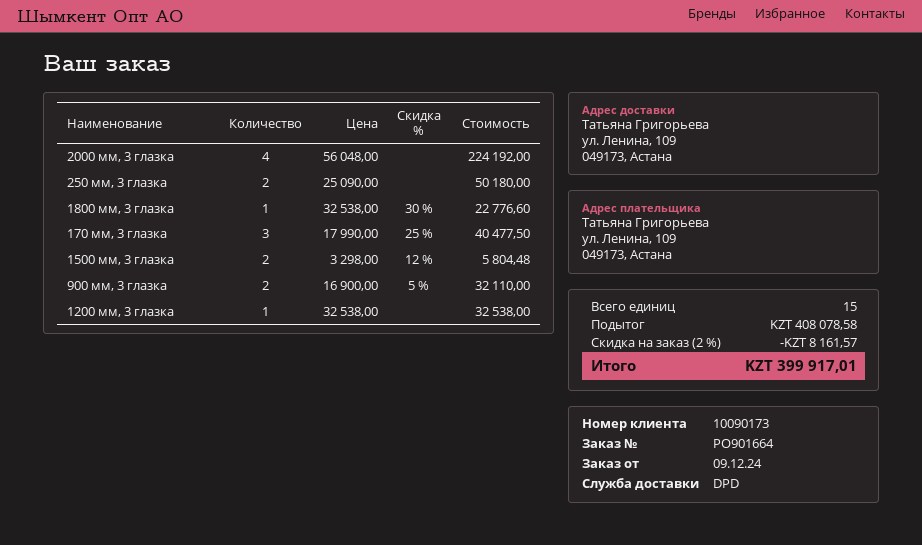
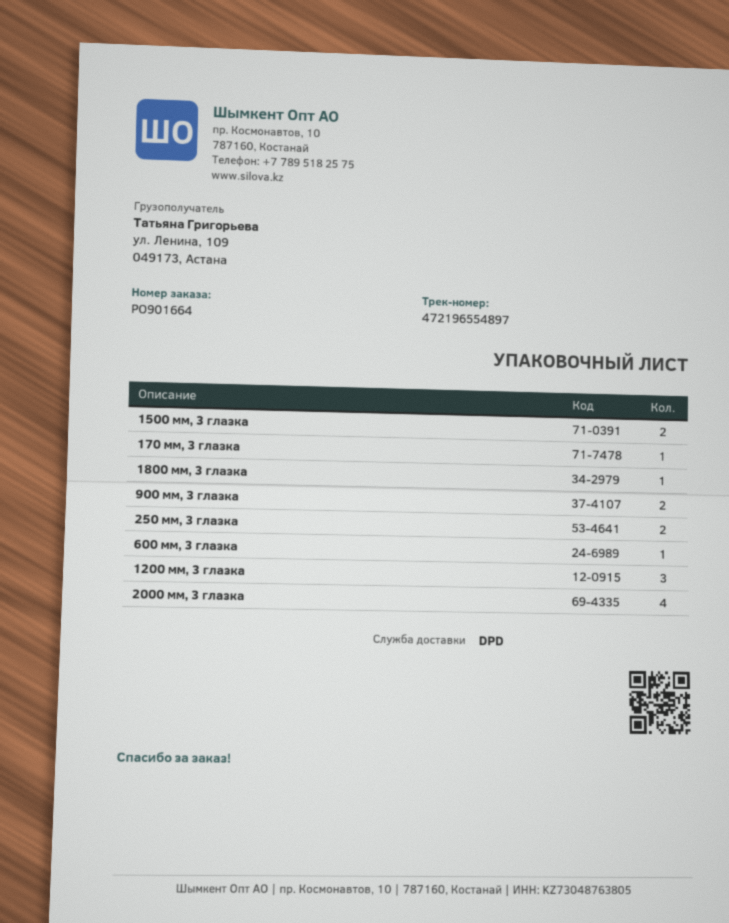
170 мм, 3 глазка: 3 -> 1
1200 мм, 3 глазка: 1 -> 3
600 мм, 3 глазка: none -> 1

